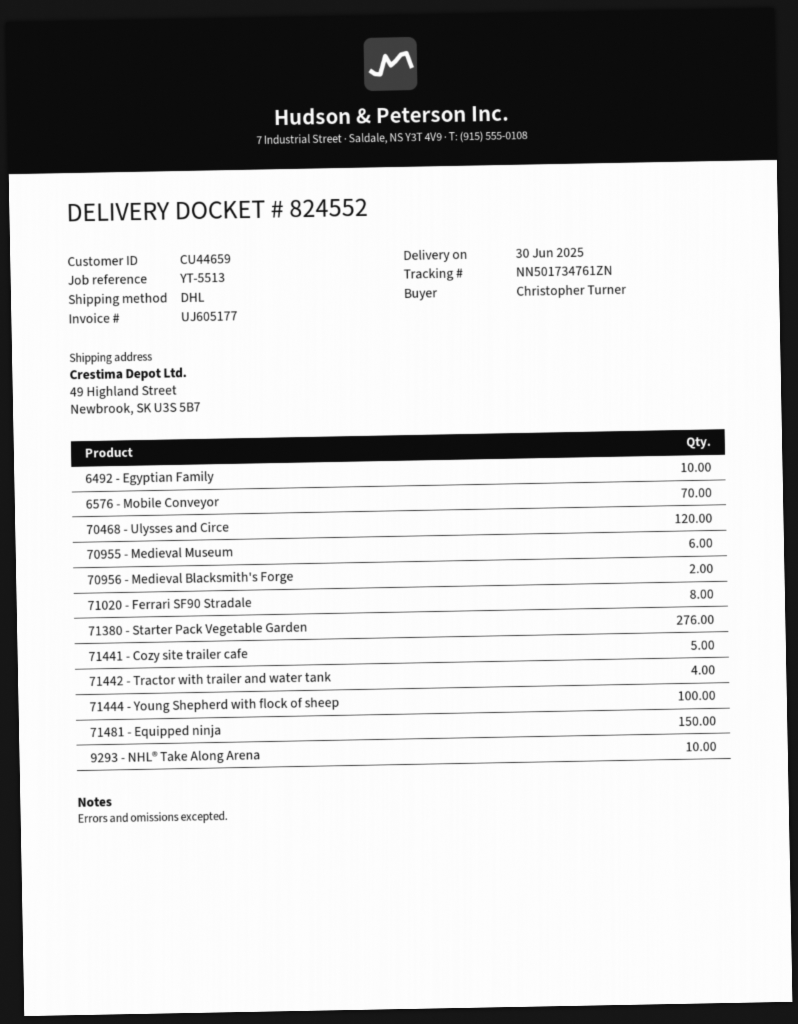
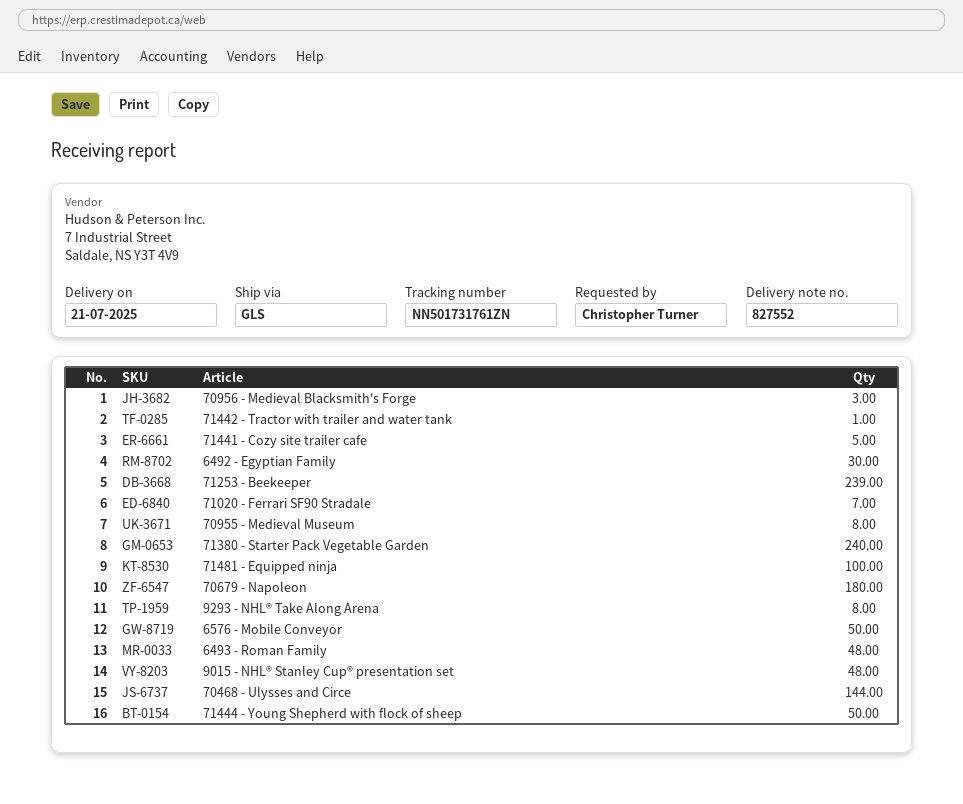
delivery note number: 824552 -> 827552
delivery date: 2025-06-30 -> 2025-07-21
shipping method: DHL -> GLS
tracking number: NN501734761ZN -> NN501731761ZN
6492 - Egyptian Family: 10 -> 30
6576 - Mobile Conveyor: 70 -> 50
70468 - Ulysses and Circe: 120 -> 144
70955 - Medieval Museum: 6 -> 8
70956 - Medieval Blacksmith's Forge: 2 -> 3
71020 - Ferrari SF90 Stradale: 8 -> 7
71380 - Starter Pack Vegetable Garden: 276 -> 240
71442 - Tractor with trailer and water tank: 4 -> 1
71444 - Young Shepherd with flock of sheep: 100 -> 50
71481 - Equipped ninja: 150 -> 100
9293 - NHL® Take Along Arena: 10 -> 8
71253 - Beekeeper: none -> 239
70679 - Napoleon: none -> 180
6493 - Roman Family: none -> 48
9015 - NHL® Stanley Cup® presentation set: none -> 48

